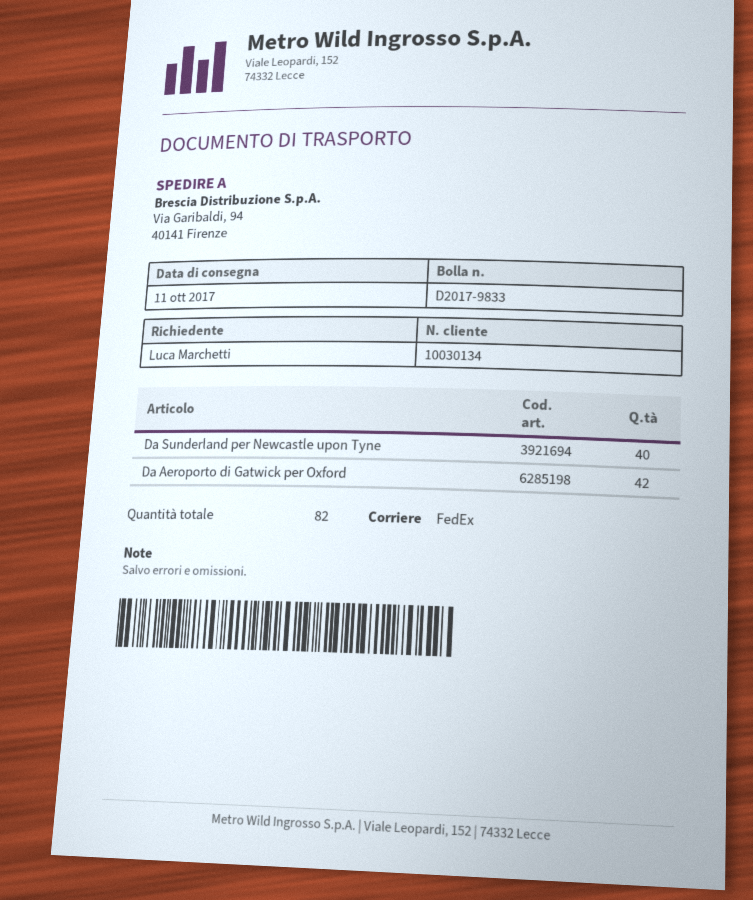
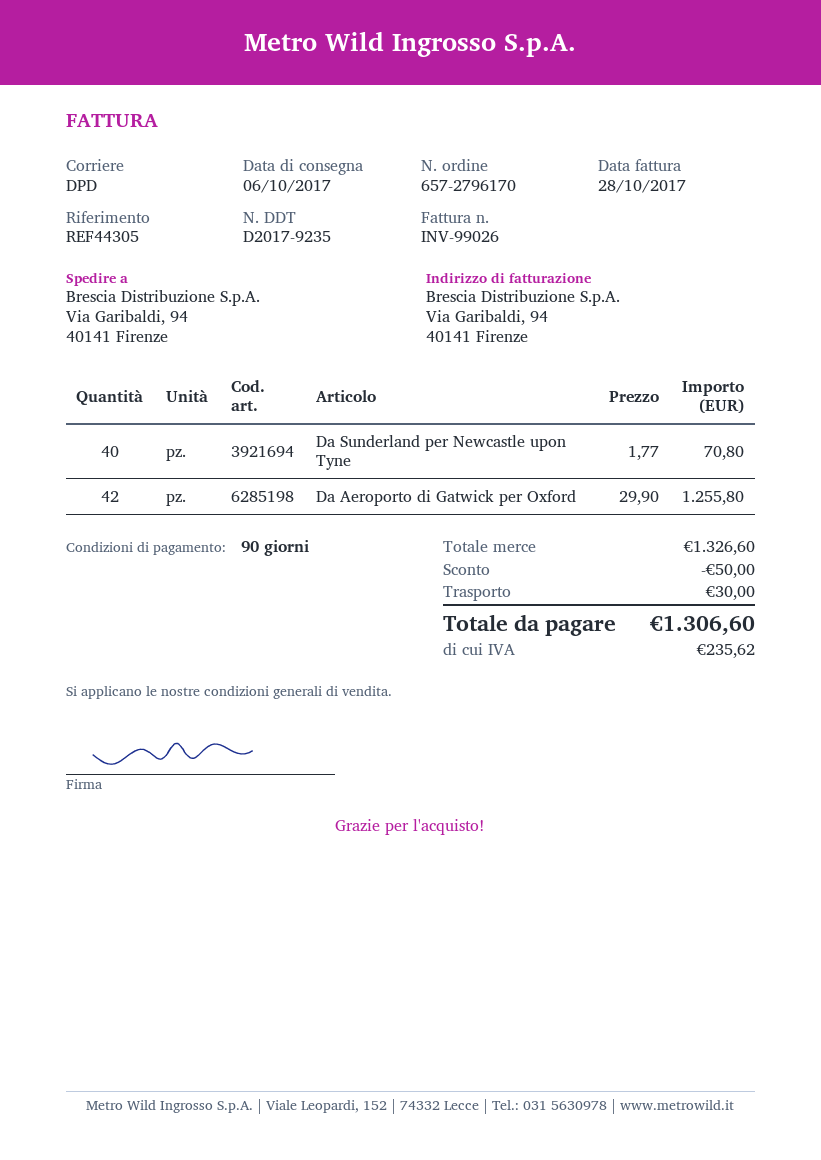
delivery note number: D2017-9833 -> D2017-9235
delivery date: 2017-10-11 -> 2017-10-06
shipping method: FedEx -> DPD

